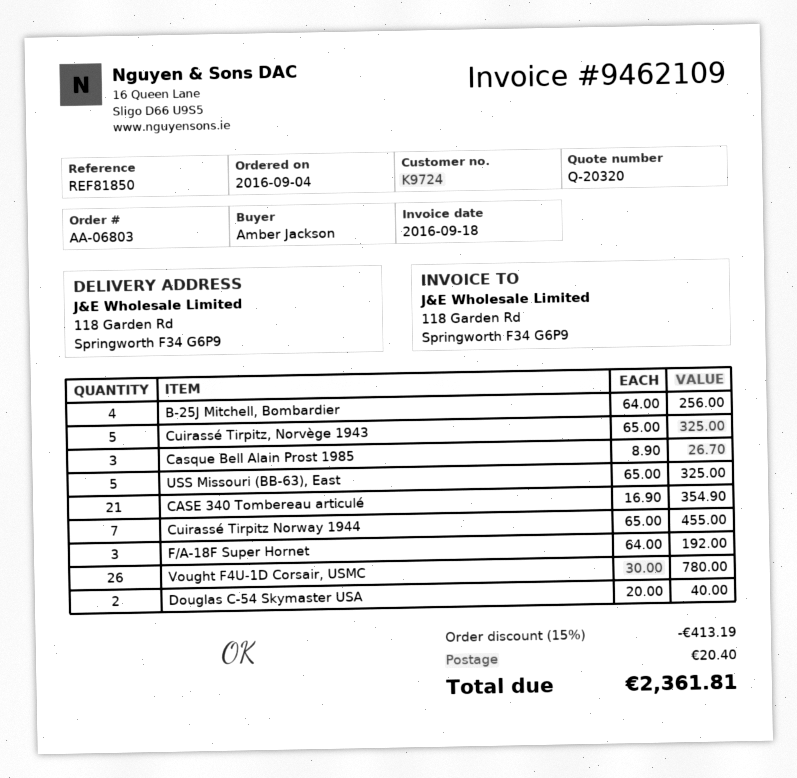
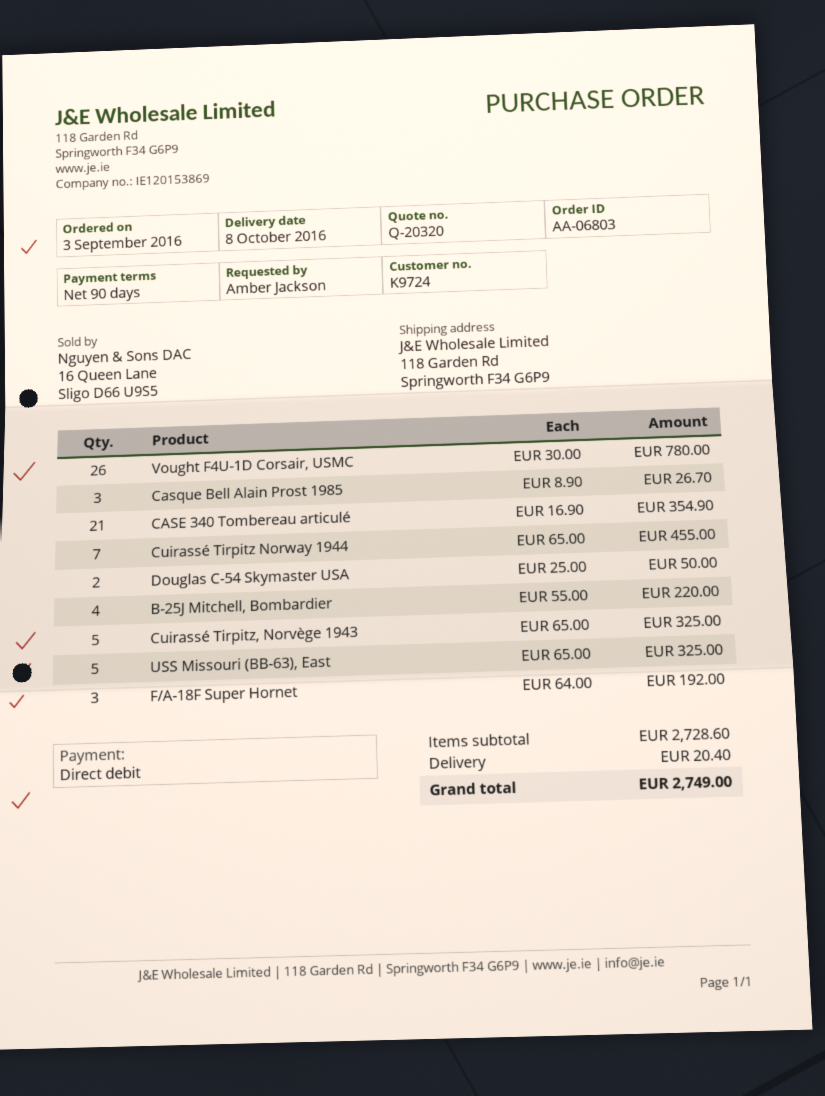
order date: 2016-09-04 -> 2016-09-03
B-25J Mitchell, Bombardier: 4 x 64.00 = 256.00 -> 4 x 55.00 = 220.00
Douglas C-54 Skymaster USA: 2 x 20.00 = 40.00 -> 2 x 25.00 = 50.00
discount: 15% = 413.19 -> none
total: 2361.81 -> 2749.00

